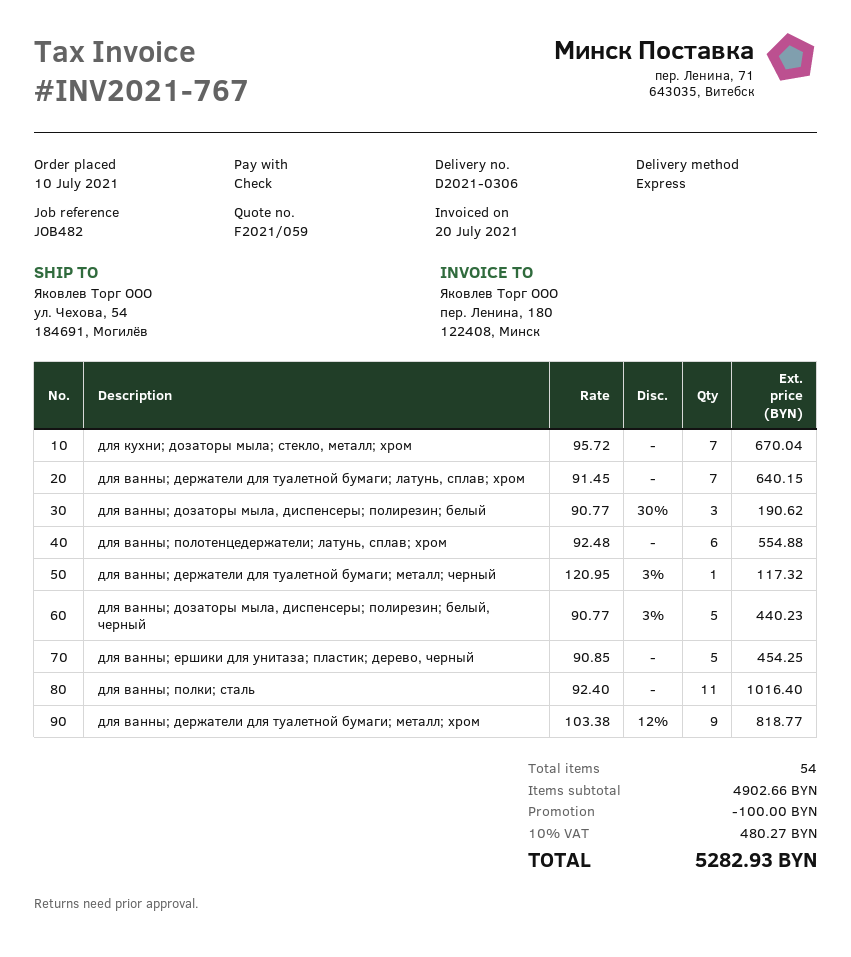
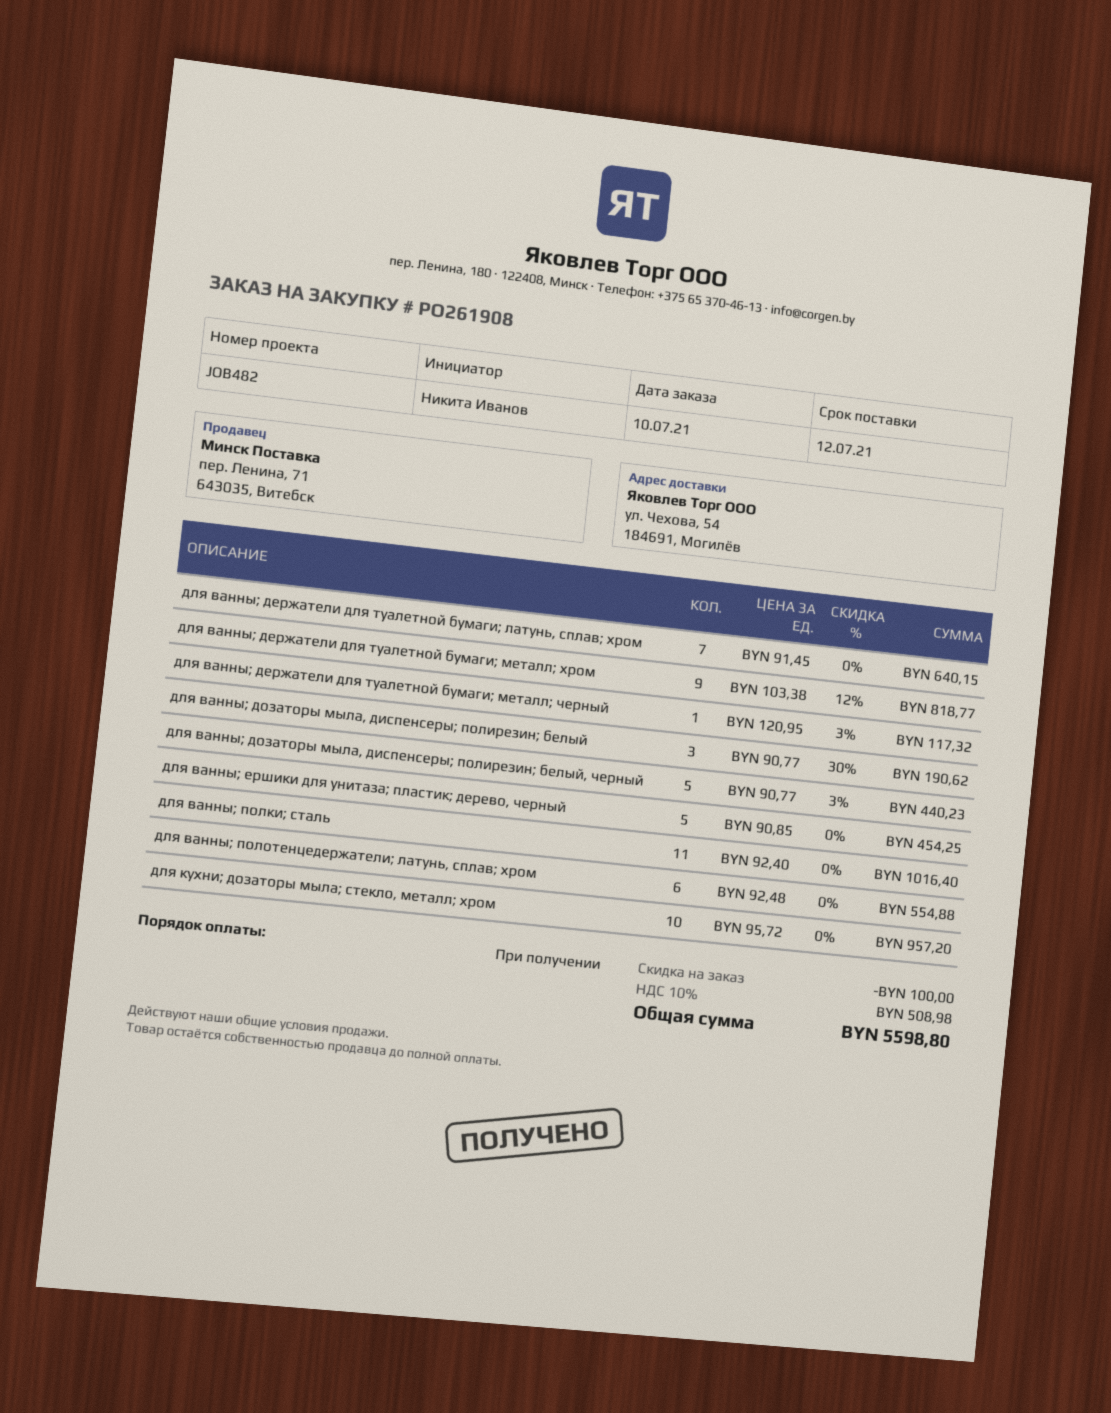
для кухни; дозаторы мыла; стекло, металл; хром: 7 x 95.72 = 670.04 -> 10 x 95.72 = 957.20
tax: 10% = 480.27 -> 10% = 508.98
total: 5282.93 -> 5598.80

